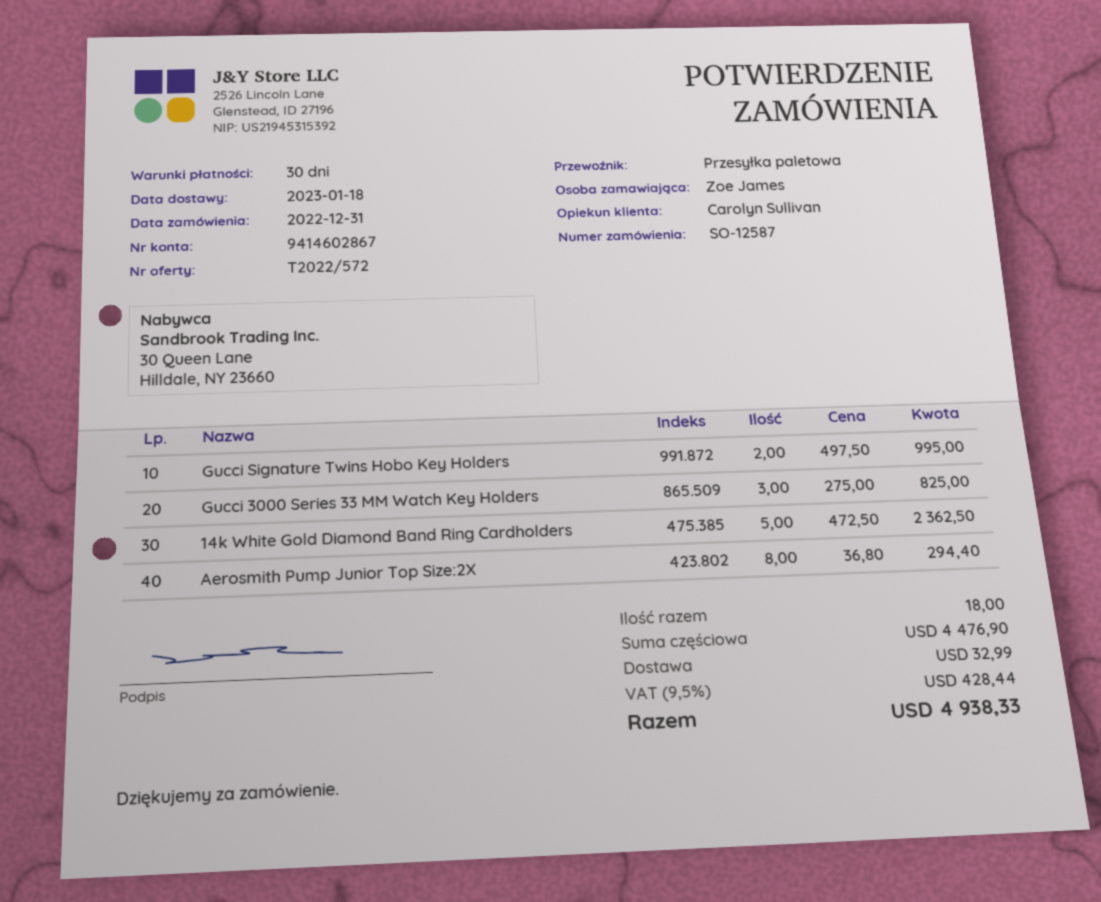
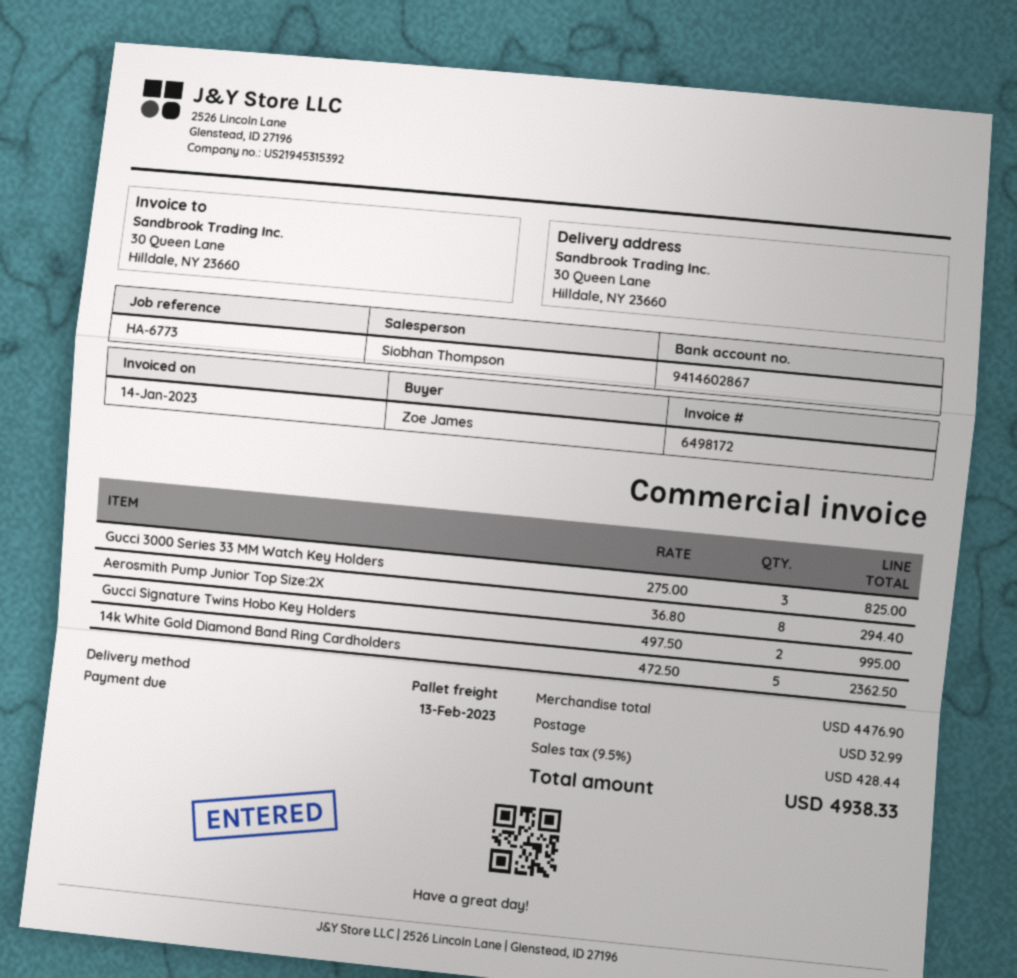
sales rep: Carolyn Sullivan -> Siobhan Thompson

